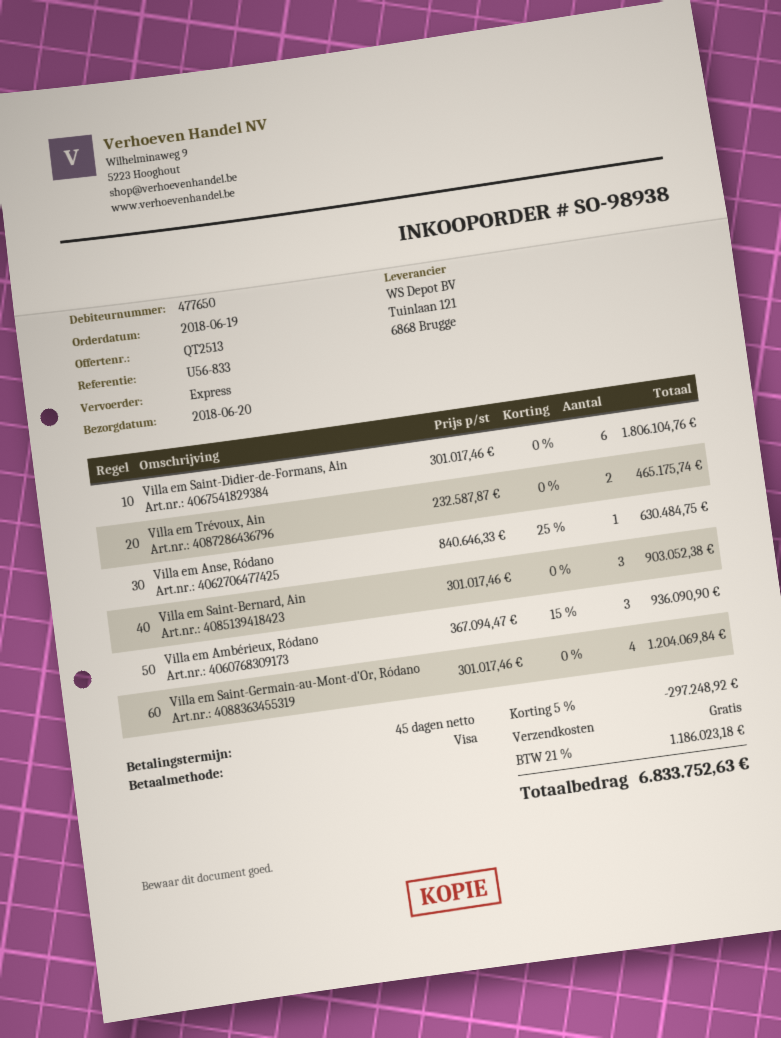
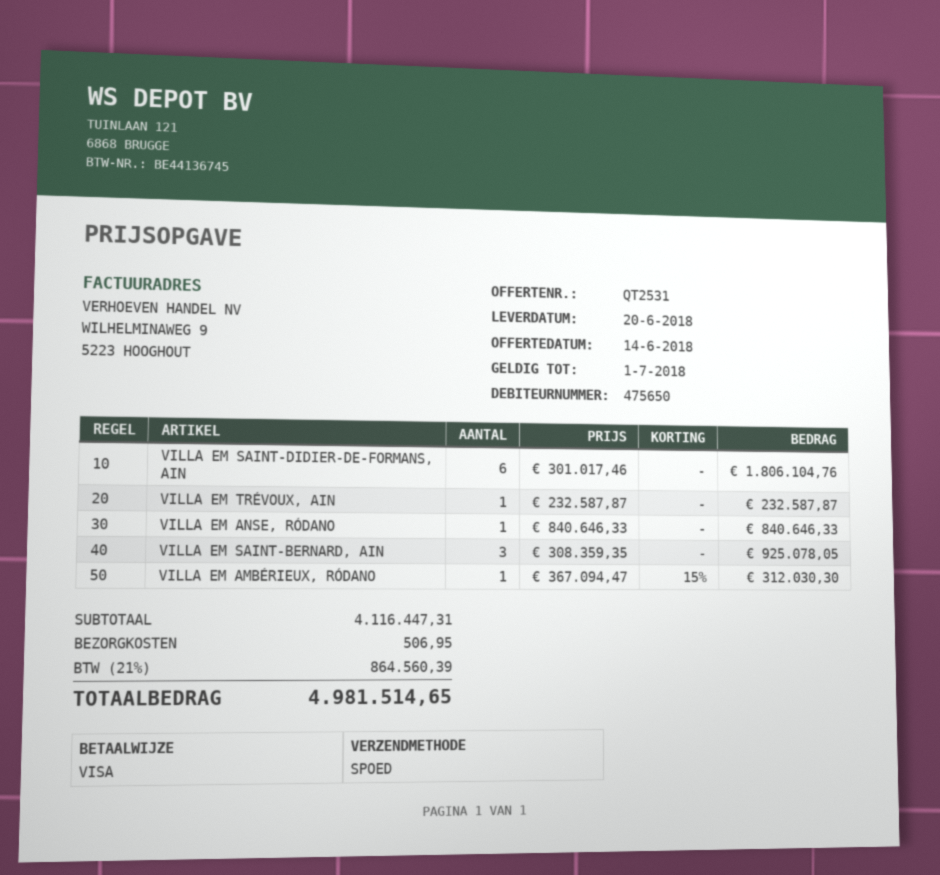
quote number: QT2513 -> QT2531
customer number: 477650 -> 475650
Villa em Trévoux, Ain: 2 x 232587.87 = 465175.74 -> 1 x 232587.87 = 232587.87
Villa em Anse, Ródano: 1 x 840646.33 - 25% = 630484.75 -> 1 x 840646.33 = 840646.33
Villa em Saint-Bernard, Ain: 3 x 301017.46 = 903052.38 -> 3 x 308359.35 = 925078.05
Villa em Ambérieux, Ródano: 3 x 367094.47 - 15% = 936090.90 -> 1 x 367094.47 - 15% = 312030.30
Villa em Saint-Germain-au-Mont-d'Or, Ródano: 4 x 301017.46 = 1204069.84 -> none
discount: 5% = 297248.92 -> none
shipping: 0.00 -> 506.95
tax: 21% = 1186023.18 -> 21% = 864560.39
total: 6833752.63 -> 4981514.65

